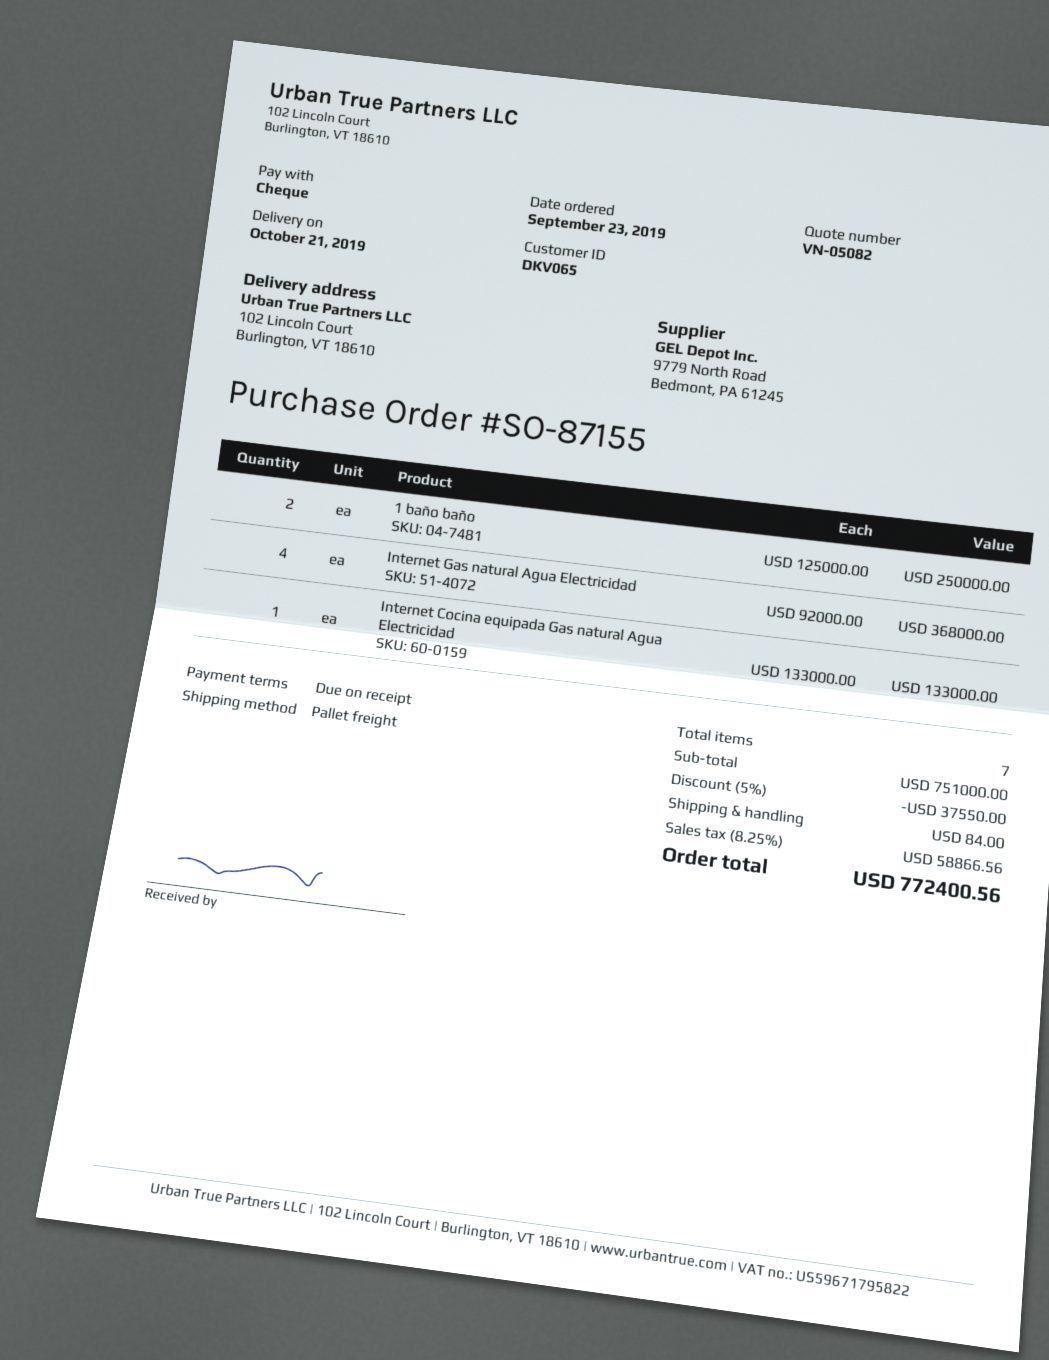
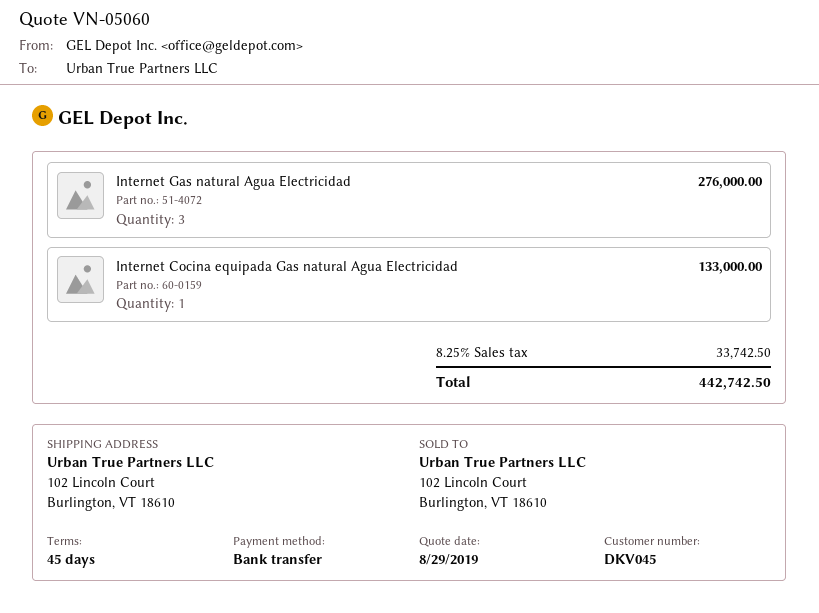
quote number: VN-05082 -> VN-05060
payment terms: on receipt -> 45 days
customer number: DKV065 -> DKV045
payment method: cheque -> bank transfer
1 baño baño: 2 for 250000.00 -> none
Internet Gas natural Agua Electricidad: 4 for 368000.00 -> 3 for 276000.00
discount: 5% = 37550.00 -> none
shipping: 84.00 -> none
tax: 8.25% = 58866.56 -> 8.25% = 33742.50
total: 772400.56 -> 442742.50

